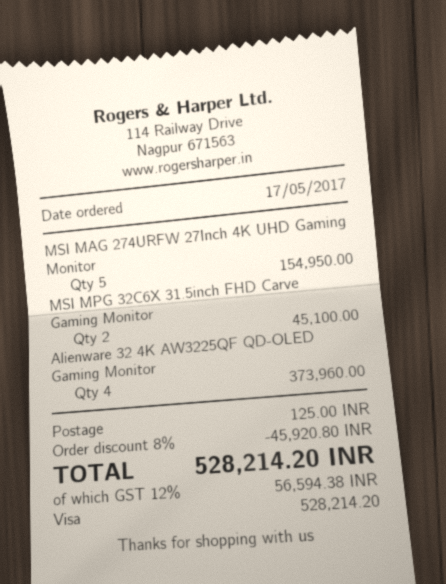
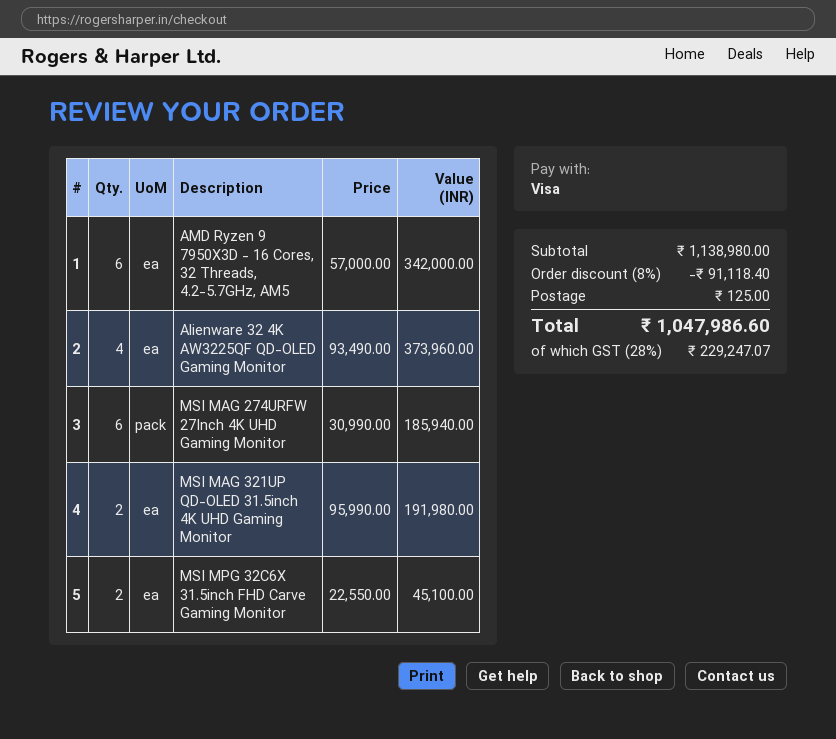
MSI MAG 274URFW 27Inch 4K UHD Gaming Monitor: 5 for 154950.00 -> 6 for 185940.00
AMD Ryzen 9 7950X3D - 16 Cores, 32 Threads, 4.2-5.7GHz, AM5: none -> 6 for 342000.00
MSI MAG 321UP QD-OLED 31.5inch 4K UHD Gaming Monitor: none -> 2 for 191980.00
discount: 8% = 45920.80 -> 8% = 91118.40
tax: 12% = 56594.38 -> 28% = 229247.07
total: 528214.20 -> 1047986.60

